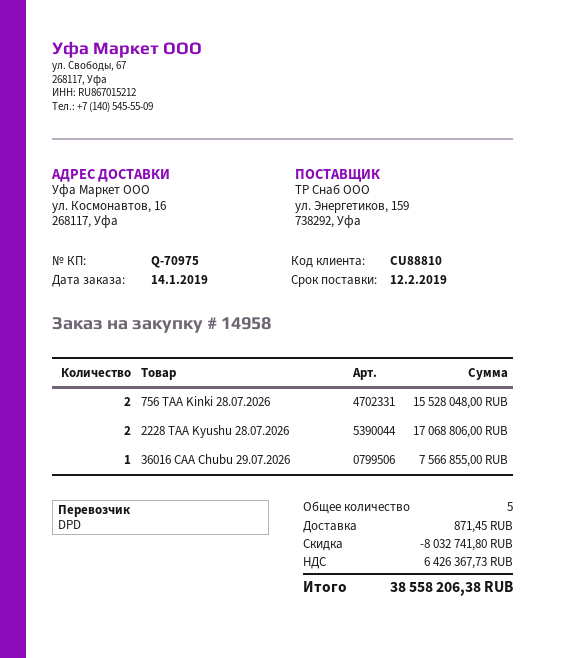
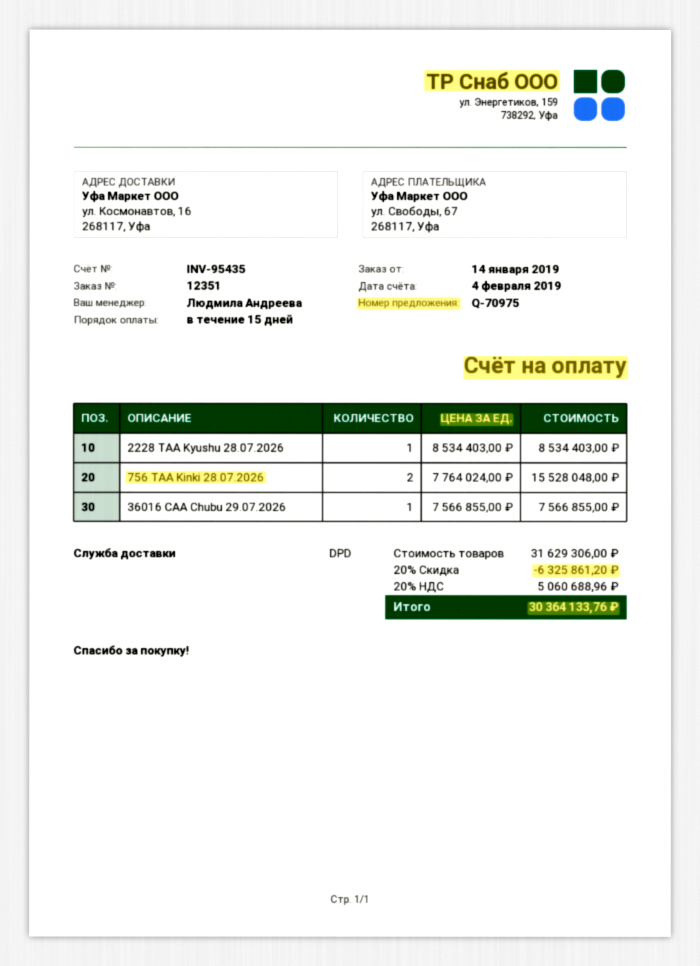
order number: 14958 -> 12351
2228 TAA Kyushu 28.07.2026: 2 for 17068806.00 -> 1 for 8534403.00
discount: 8032741.80 -> 6325861.20
shipping: 871.45 -> none
tax: 6426367.73 -> 5060688.96
total: 38558206.38 -> 30364133.76

